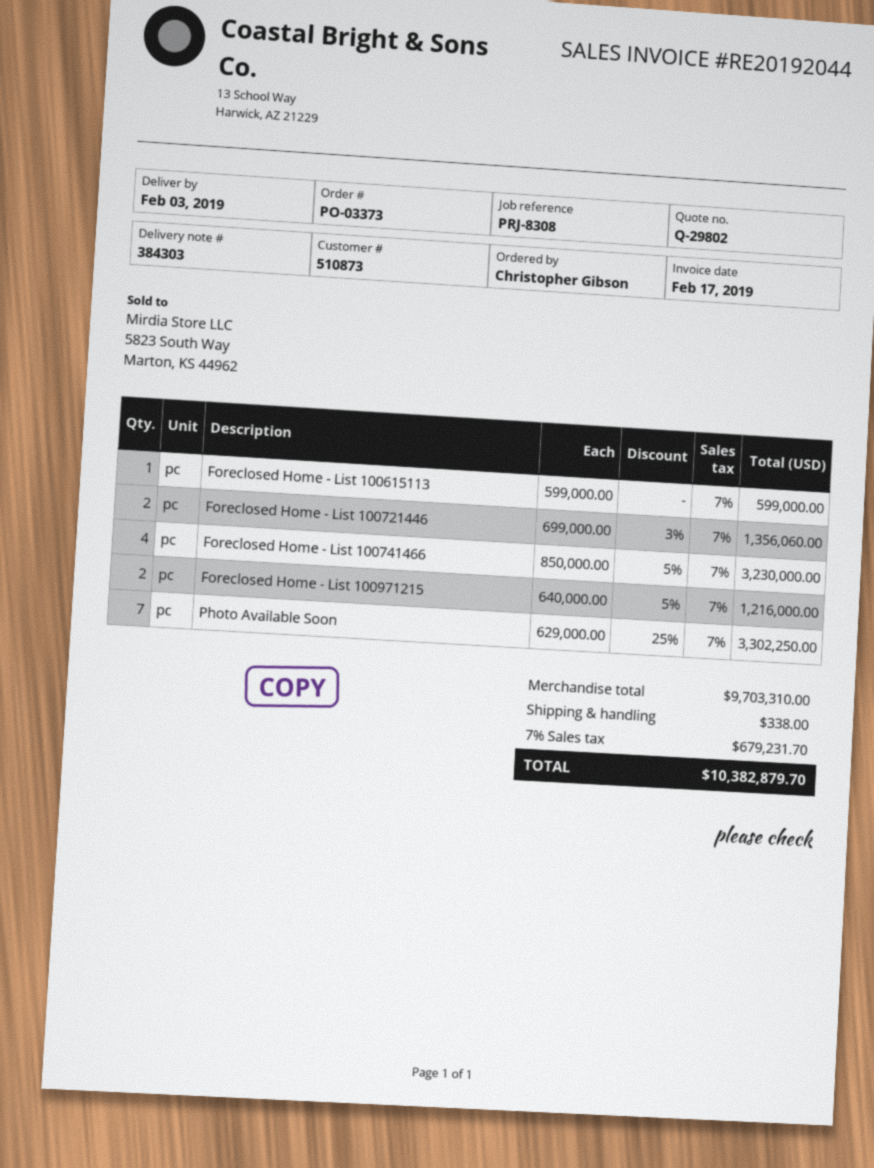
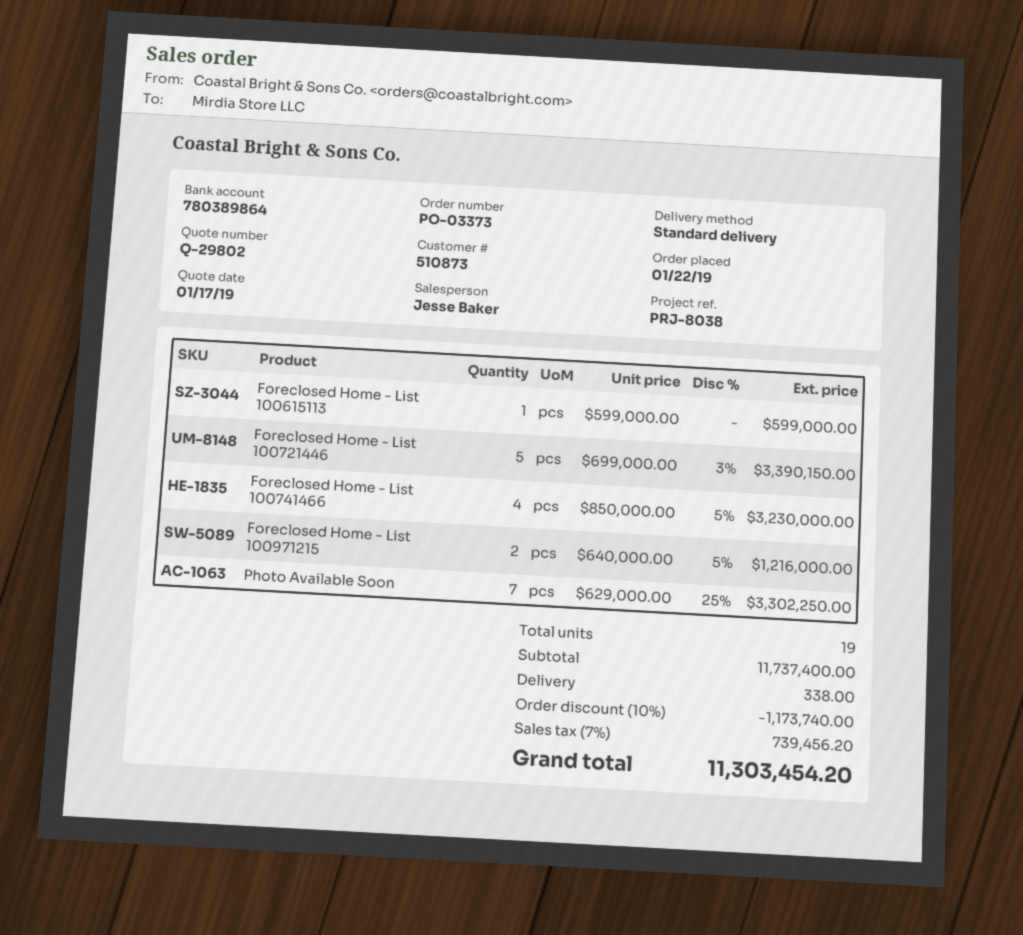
reference: PRJ-8308 -> PRJ-8038
Foreclosed Home - List 100721446: 2 x 699000.00 - 3% = 1356060.00 -> 5 x 699000.00 - 3% = 3390150.00
subtotal: 9703310.00 -> 11737400.00
discount: none -> 10% = 1173740.00
tax: 7% = 679231.70 -> 7% = 739456.20
total: 10382879.70 -> 11303454.20

